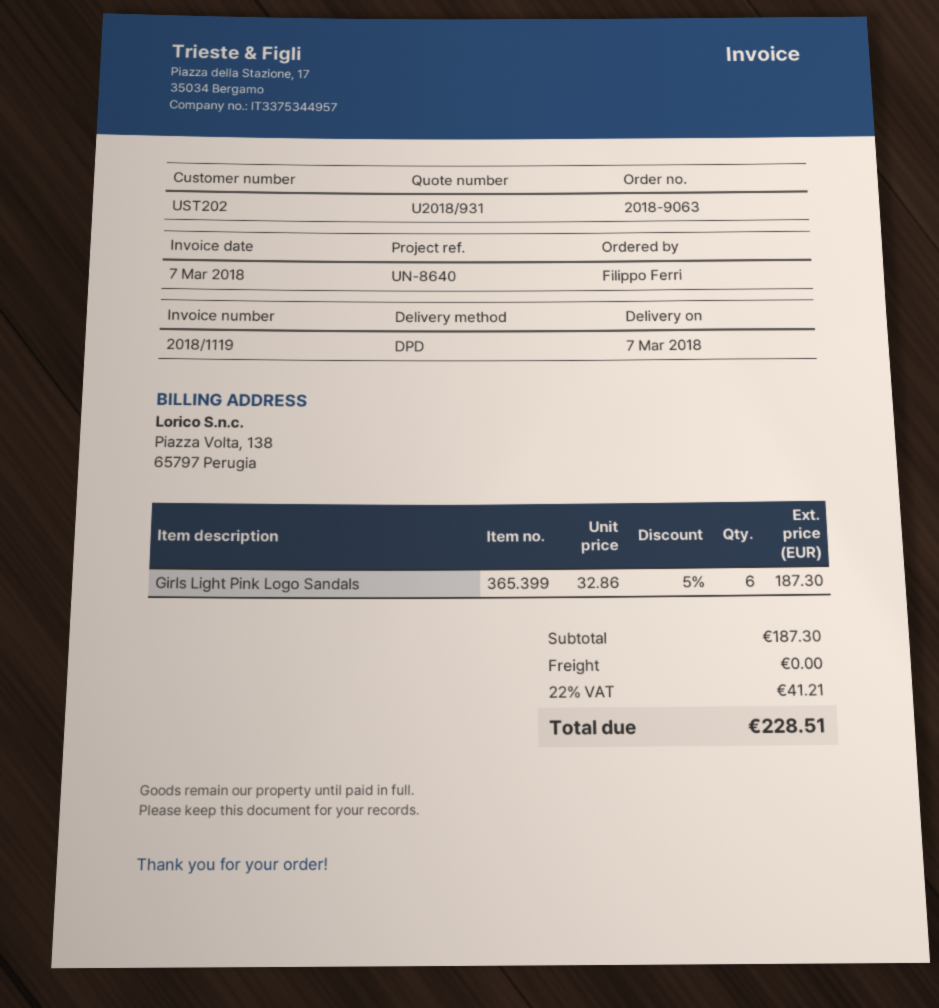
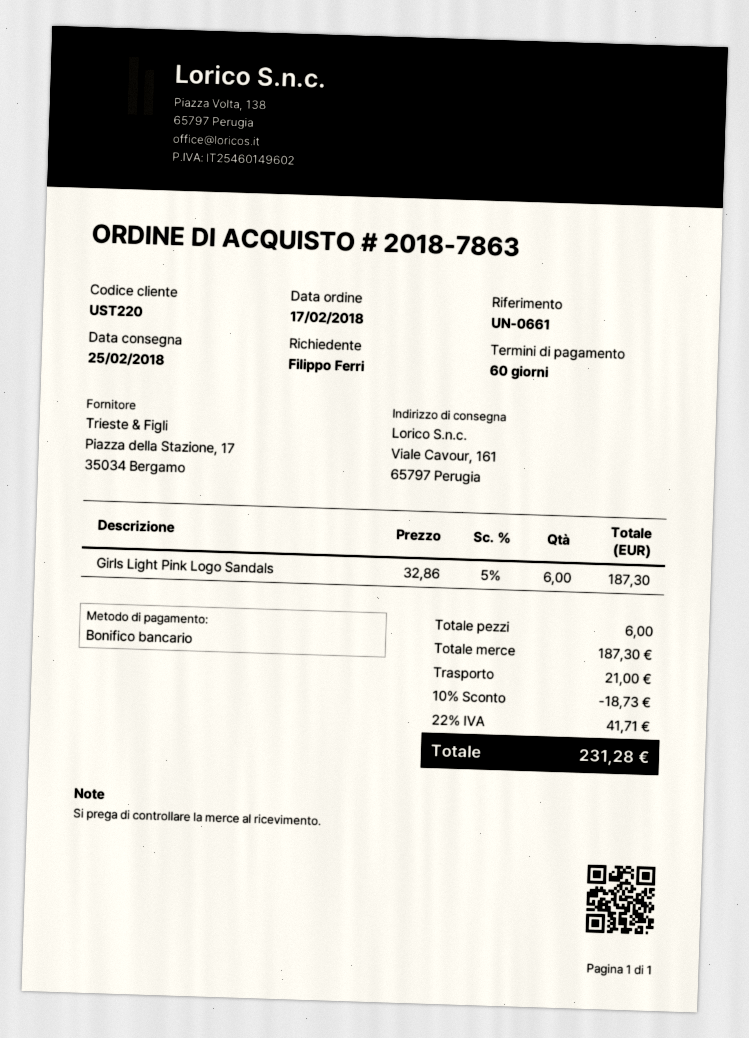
order number: 2018-9063 -> 2018-7863
delivery date: 2018-03-07 -> 2018-02-25
customer number: UST202 -> UST220
reference: UN-8640 -> UN-0661
discount: none -> 10% = 18.73
shipping: 0.00 -> 21.00
tax: 22% = 41.21 -> 22% = 41.71
total: 228.51 -> 231.28

